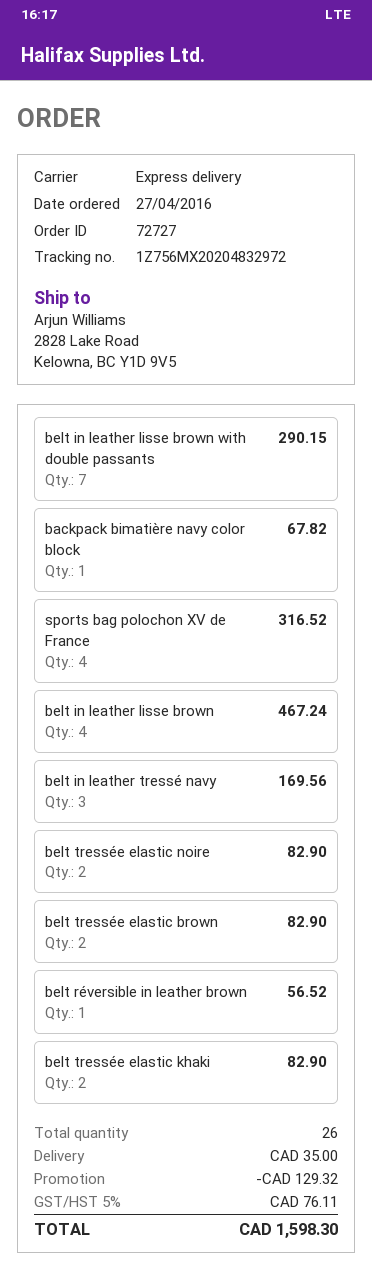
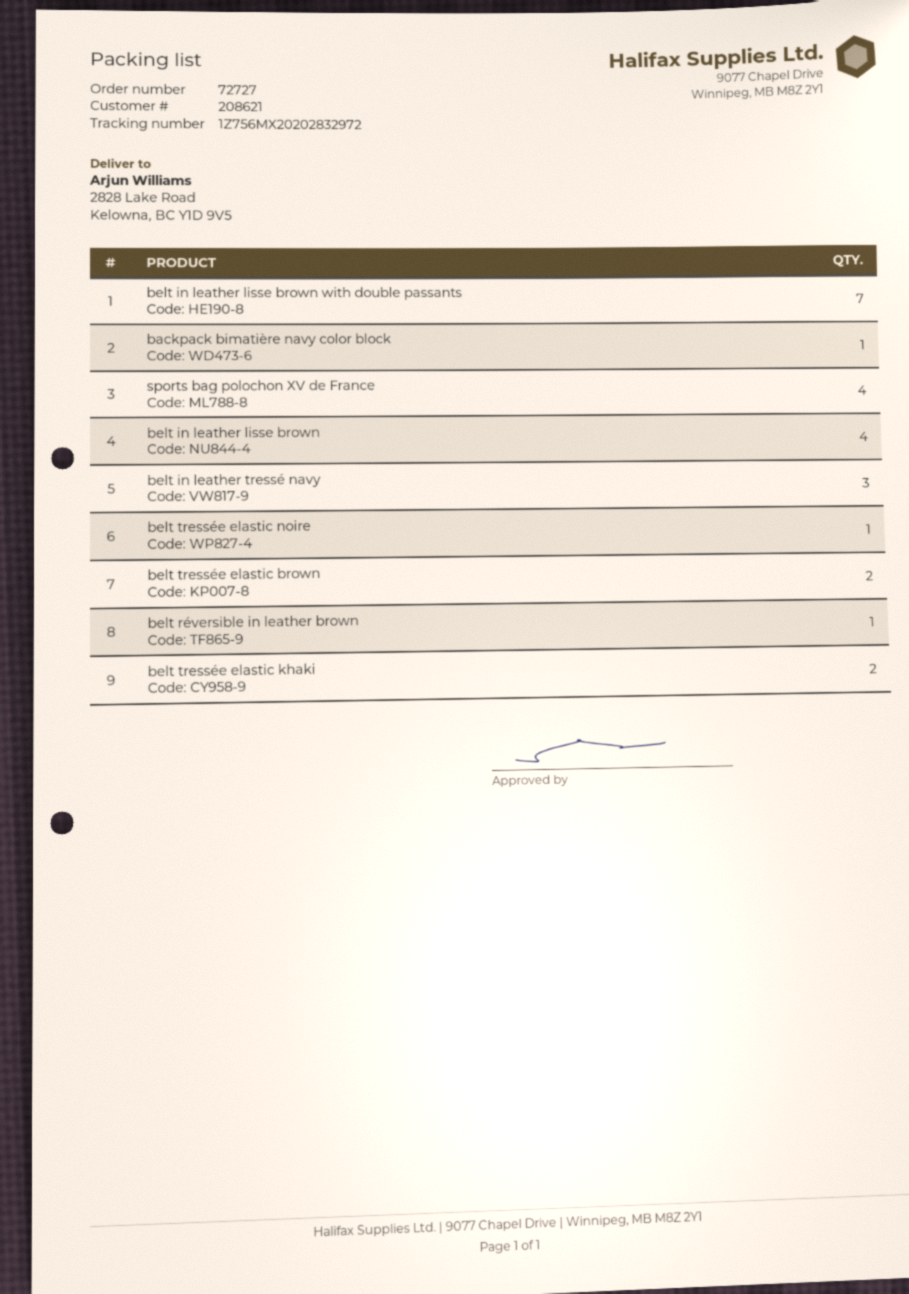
tracking number: 1Z756MX20204832972 -> 1Z756MX20202832972
belt tressée elastic noire: 2 -> 1

